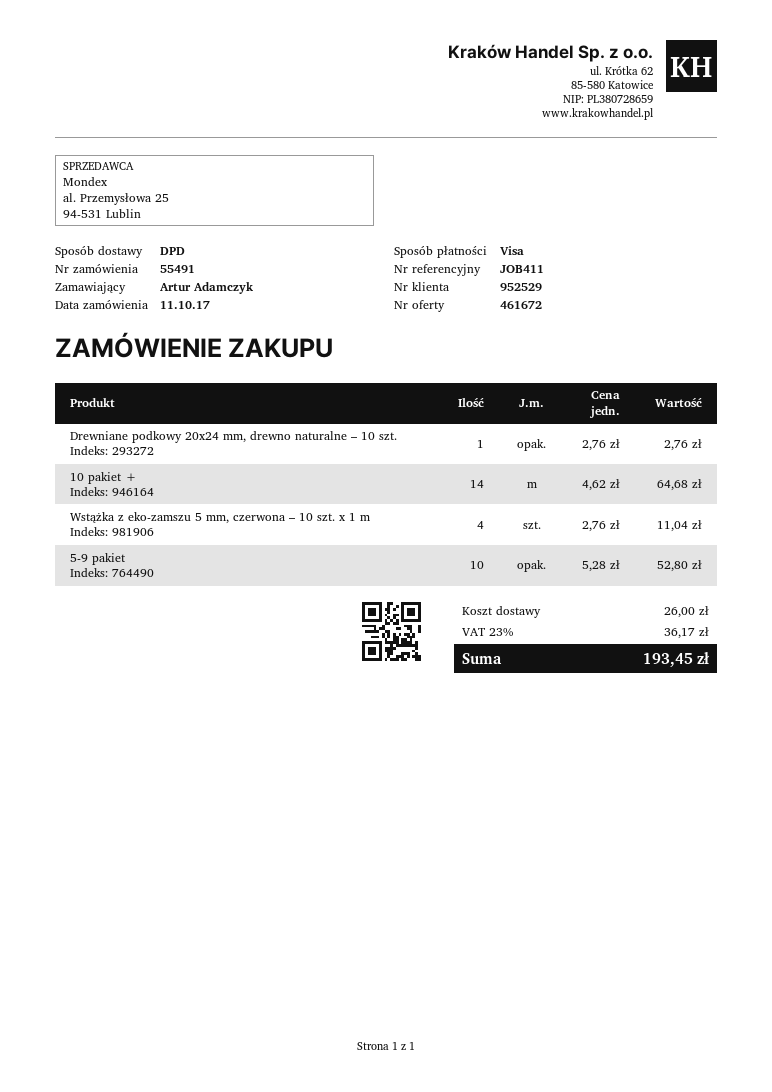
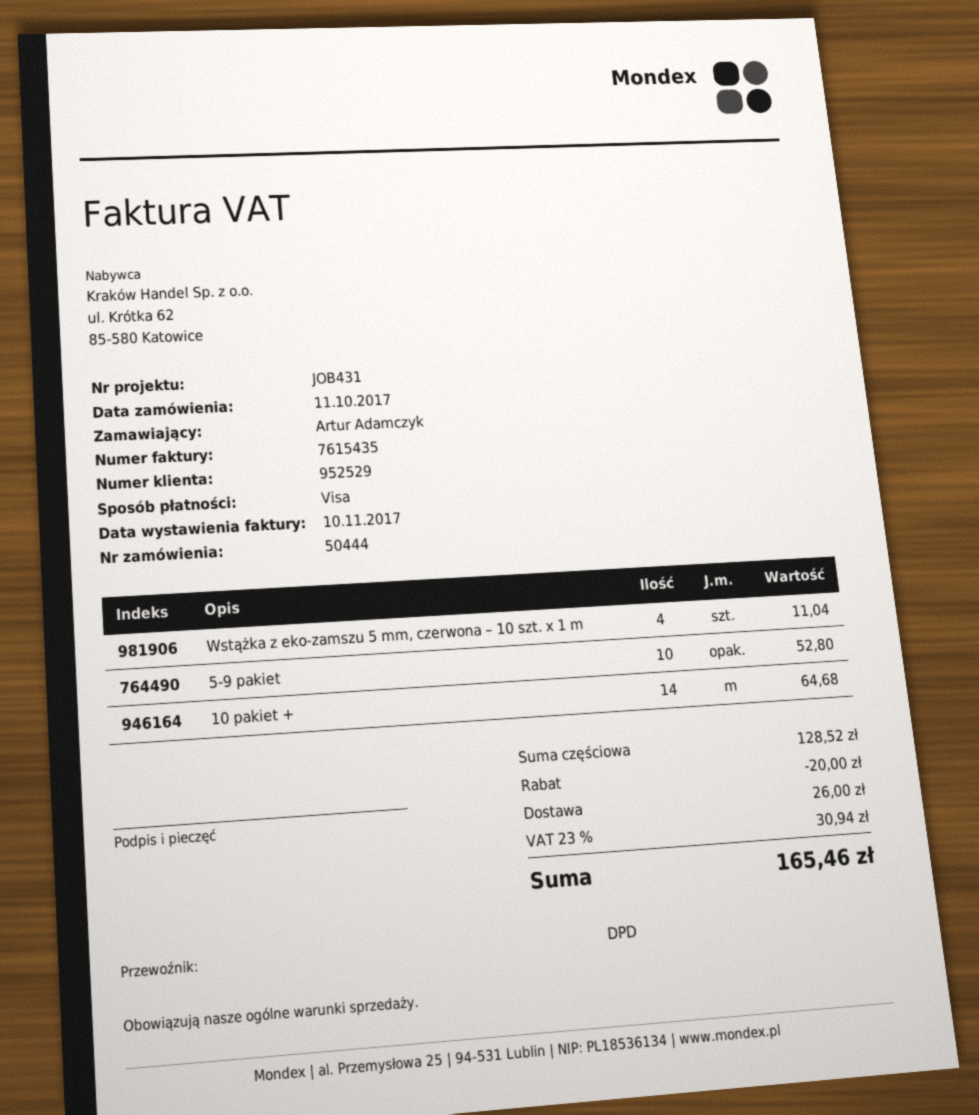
order number: 55491 -> 50444
reference: JOB411 -> JOB431
Drewniane podkowy 20x24 mm, drewno naturalne – 10 szt.: 1 for 2.76 -> none
discount: none -> 20.00
tax: 23% = 36.17 -> 23% = 30.94
total: 193.45 -> 165.46

